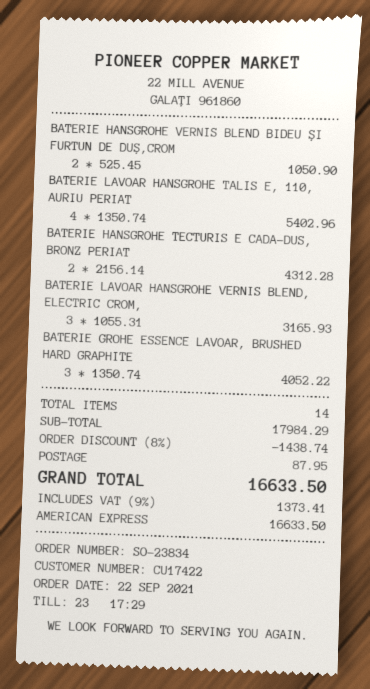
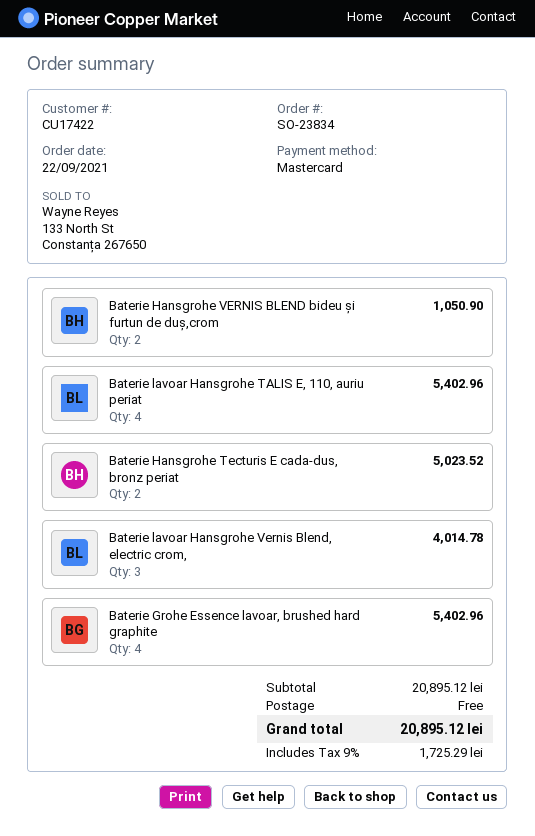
payment method: American Express -> Mastercard
BATERIE HANSGROHE TECTURIS E CADA-DUS, BRONZ PERIAT: 2 for 4312.28 -> 2 for 5023.52
BATERIE LAVOAR HANSGROHE VERNIS BLEND, ELECTRIC CROM,: 3 for 3165.93 -> 3 for 4014.78
BATERIE GROHE ESSENCE LAVOAR, BRUSHED HARD GRAPHITE: 3 for 4052.22 -> 4 for 5402.96
subtotal: 17984.29 -> 20895.12
discount: 8% = 1438.74 -> none
shipping: 87.95 -> 0.00
tax: 9% = 1373.41 -> 9% = 1725.29
total: 16633.50 -> 20895.12

